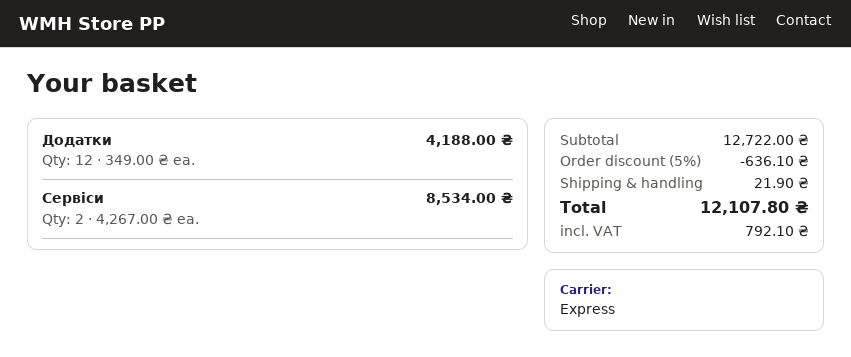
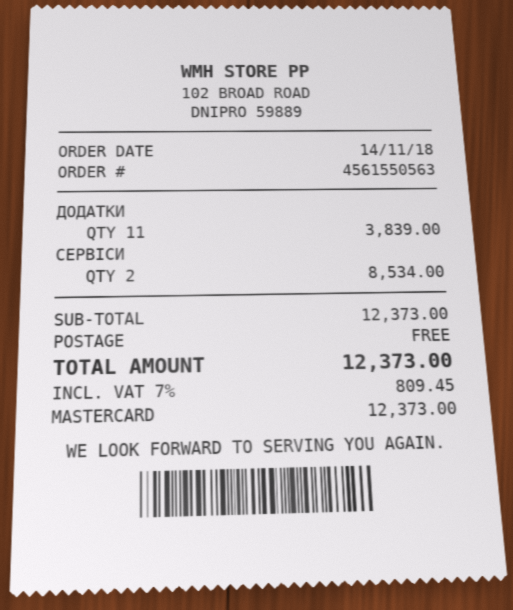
Додатки: 12 for 4188.00 -> 11 for 3839.00
subtotal: 12722.00 -> 12373.00
discount: 5% = 636.10 -> none
shipping: 21.90 -> 0.00
tax: 792.10 -> 809.45
total: 12107.80 -> 12373.00

